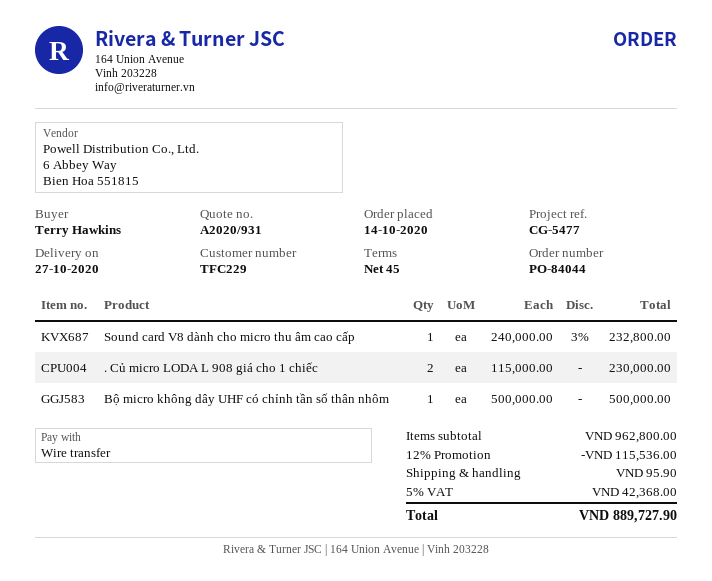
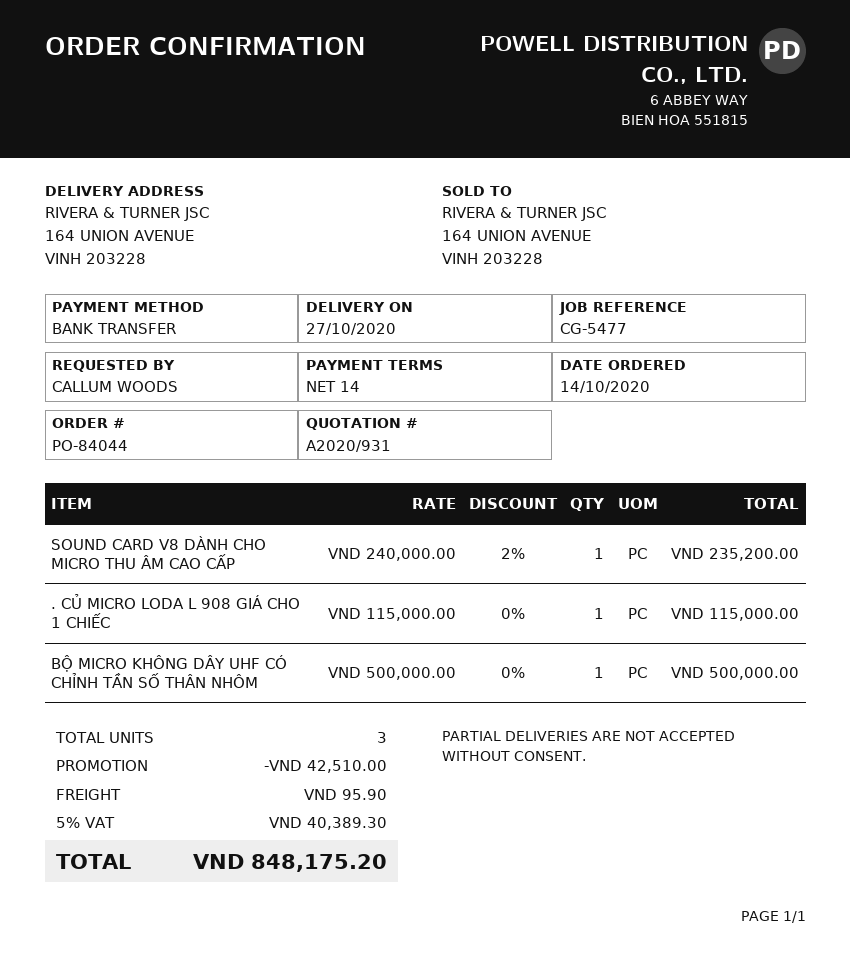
payment terms: 45 days -> 14 days
ordered by: Terry Hawkins -> CALLUM WOODS
Sound card V8 dành cho micro thu âm cao cấp: 1 x 240000.00 - 3% = 232800.00 -> 1 x 240000.00 - 2% = 235200.00
. Củ micro LODA L 908 giá cho 1 chiếc: 2 x 115000.00 = 230000.00 -> 1 x 115000.00 = 115000.00
discount: 115536.00 -> 42510.00
tax: 5% = 42368.00 -> 5% = 40389.30
total: 889727.90 -> 848175.20

